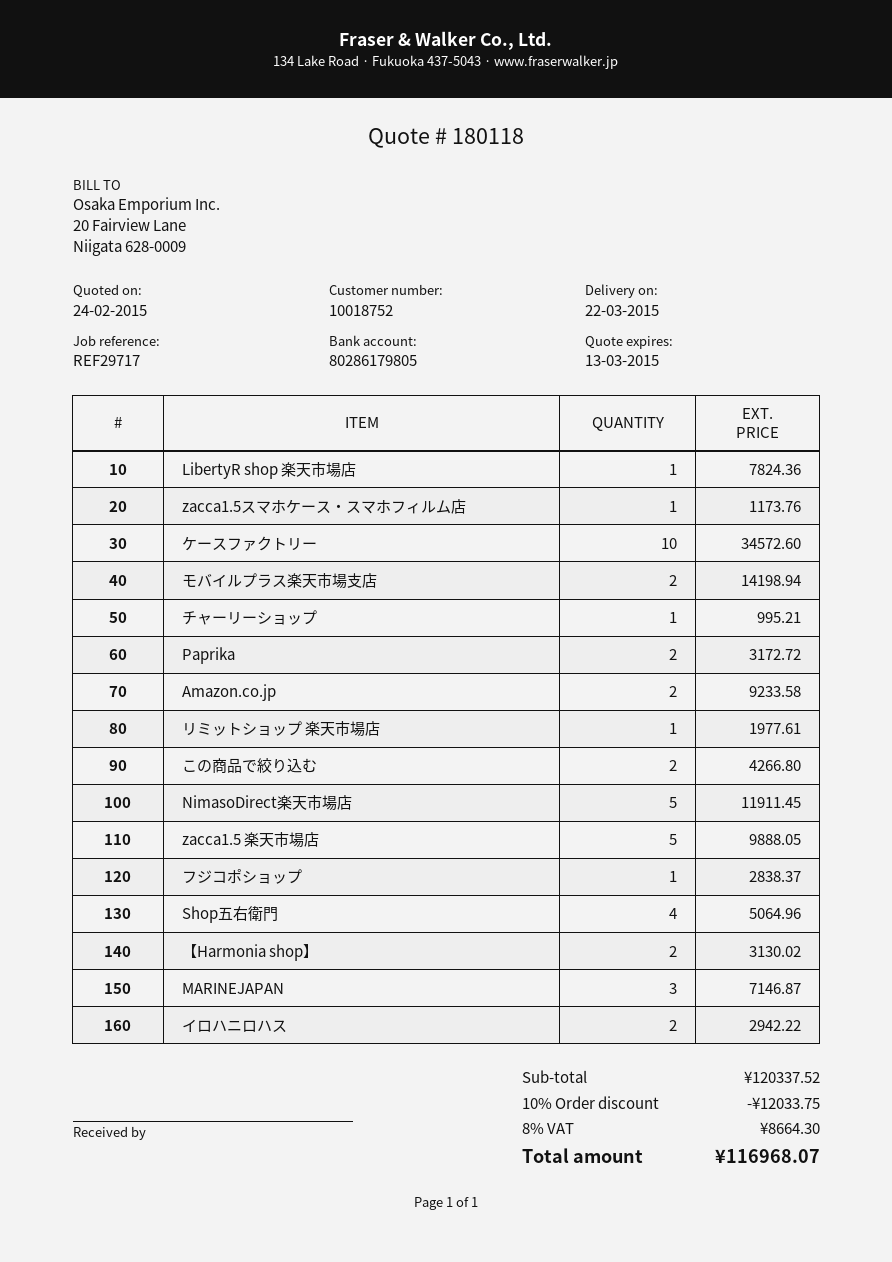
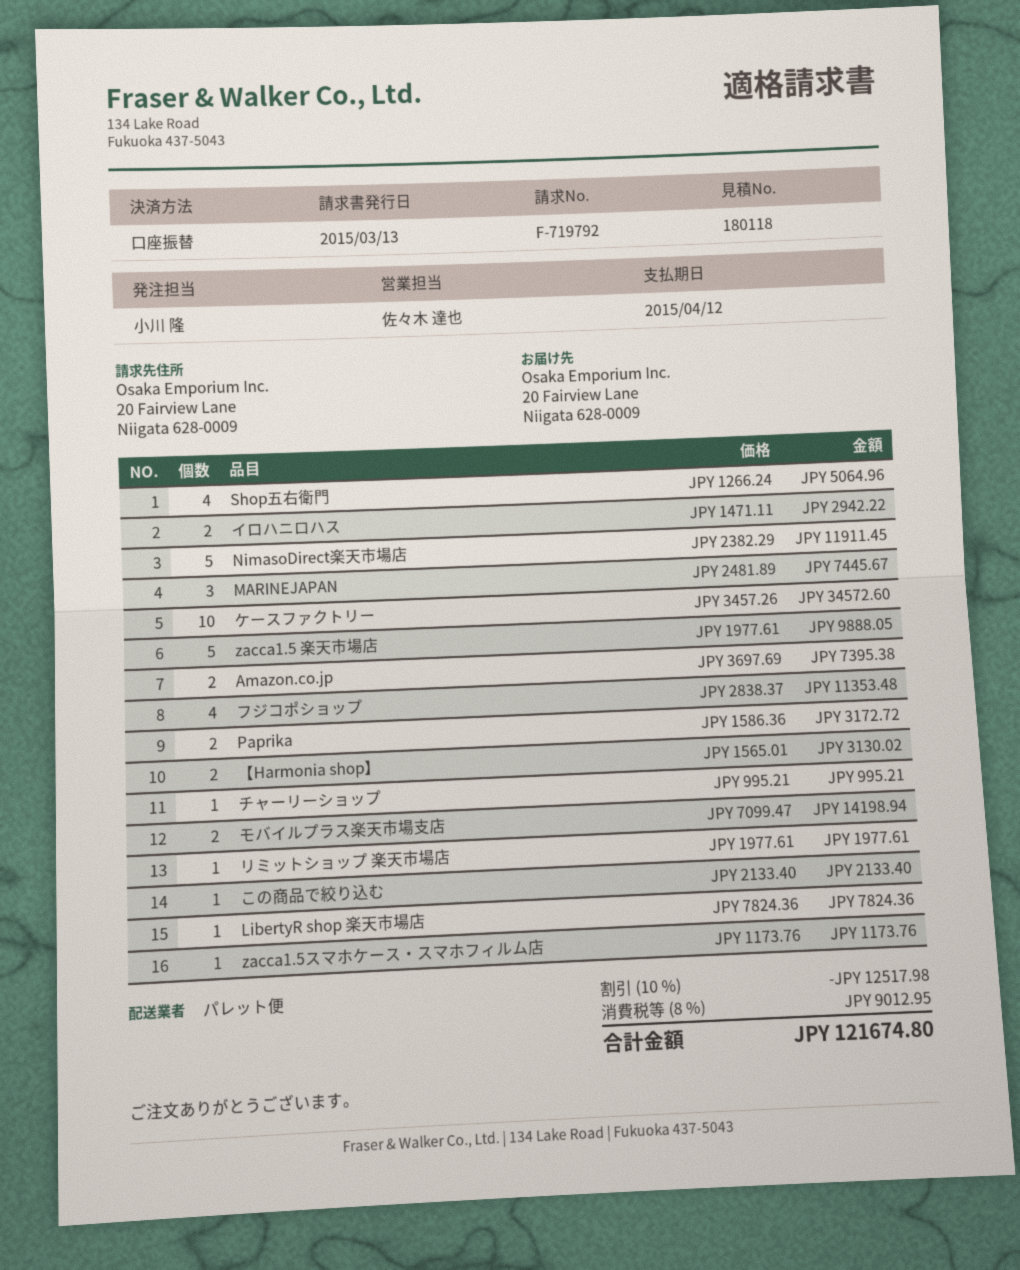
Amazon.co.jp: 2 for 9233.58 -> 2 for 7395.38
この商品で絞り込む: 2 for 4266.80 -> 1 for 2133.40
フジコポショップ: 1 for 2838.37 -> 4 for 11353.48
MARINEJAPAN: 3 for 7146.87 -> 3 for 7445.67
discount: 10% = 12033.75 -> 10% = 12517.98
tax: 8% = 8664.30 -> 8% = 9012.95
total: 116968.07 -> 121674.80

